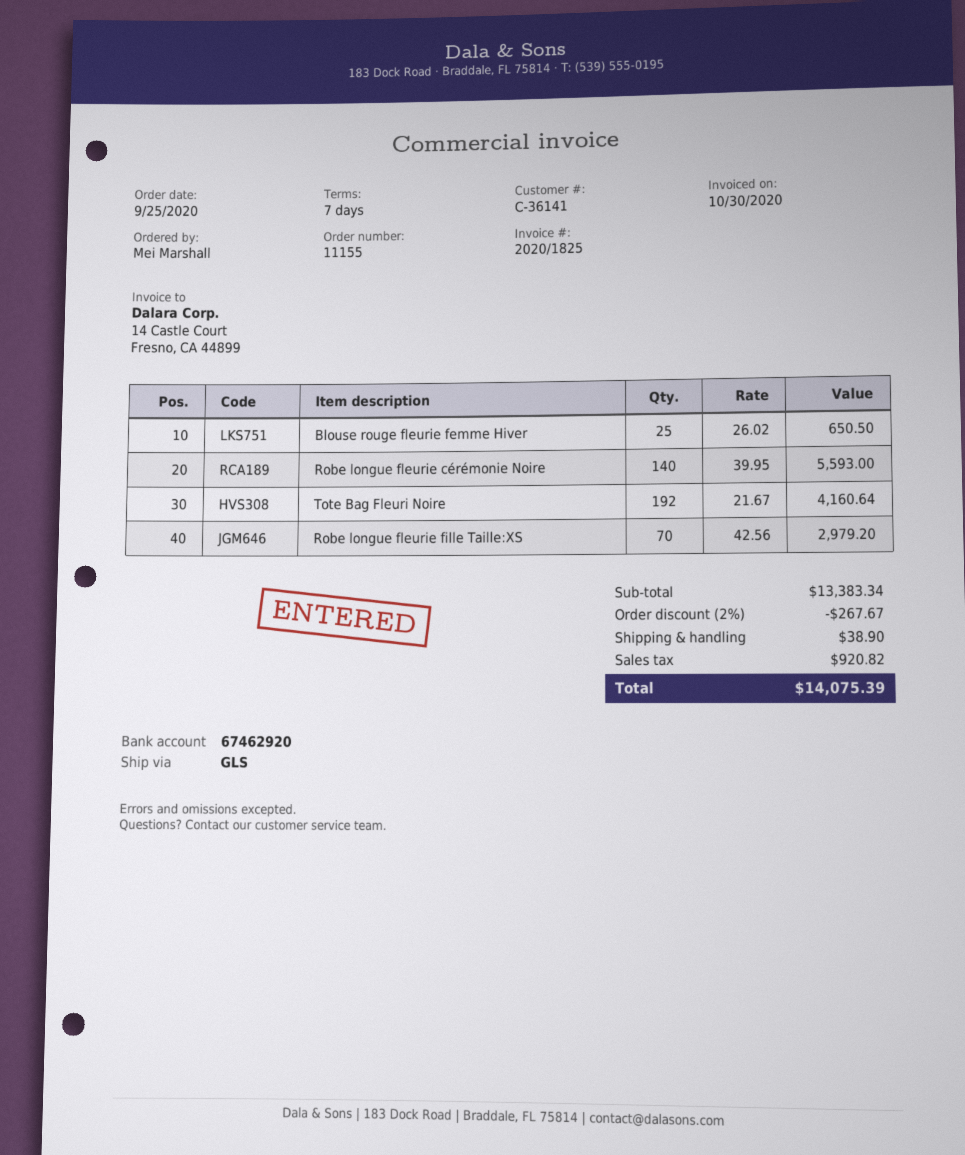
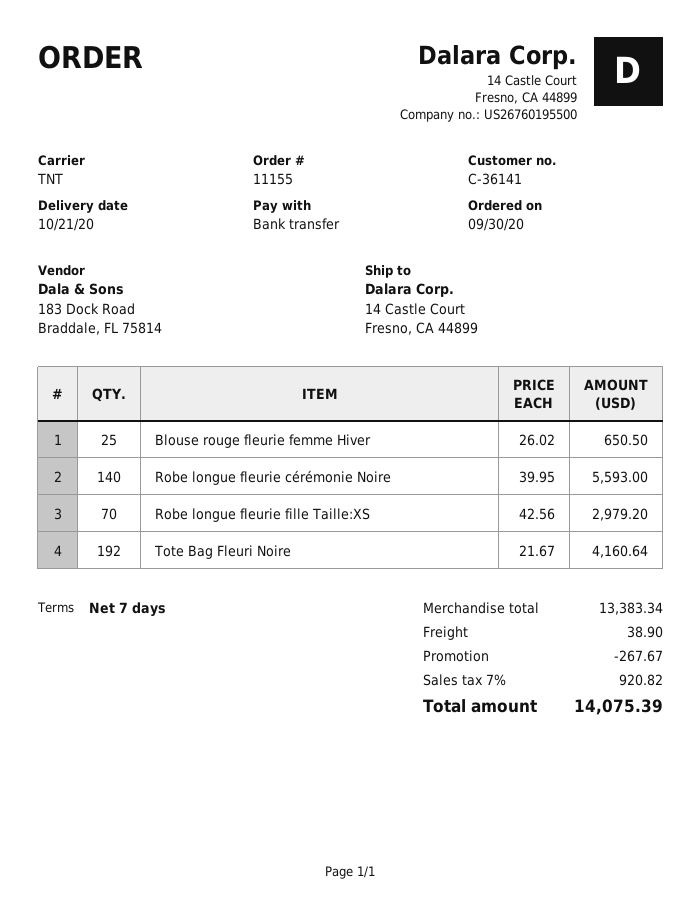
order date: 2020-09-25 -> 2020-09-30
shipping method: GLS -> TNT

